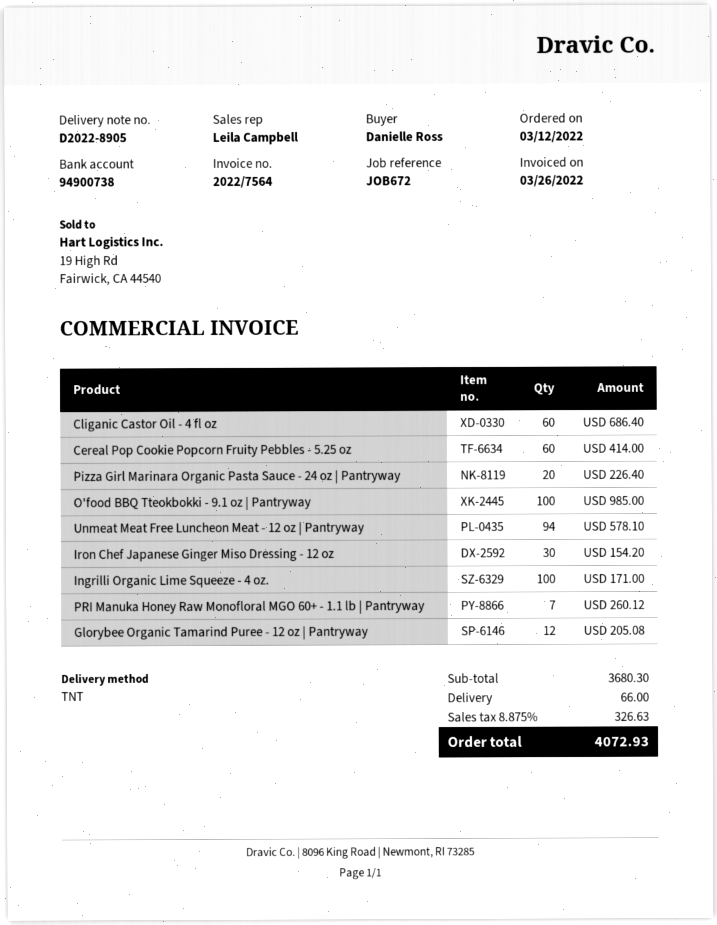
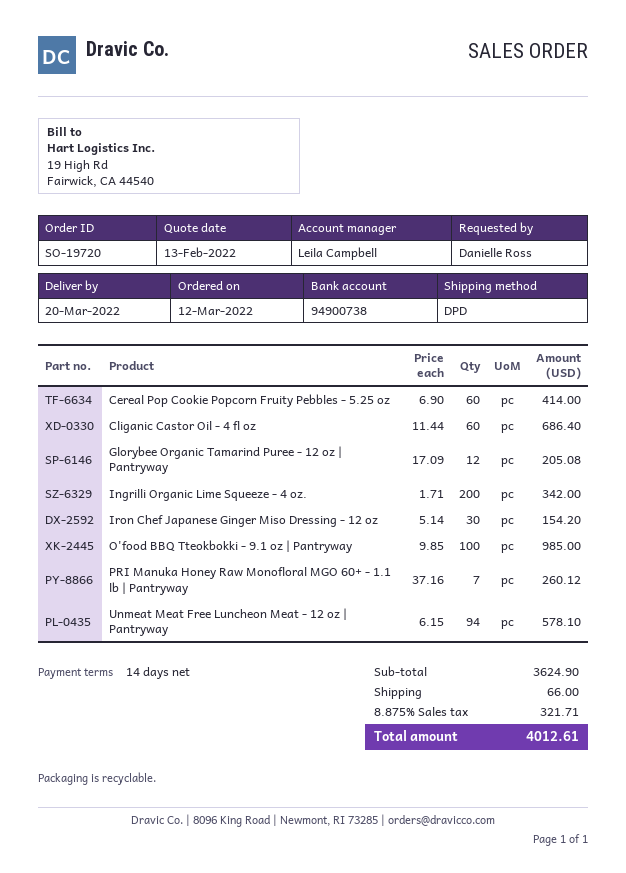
shipping method: TNT -> DPD
Pizza Girl Marinara Organic Pasta Sauce - 24 oz | Pantryway: 20 for 226.40 -> none
Ingrilli Organic Lime Squeeze - 4 oz.: 100 for 171.00 -> 200 for 342.00
subtotal: 3680.30 -> 3624.90
tax: 8.875% = 326.63 -> 8.875% = 321.71
total: 4072.93 -> 4012.61

